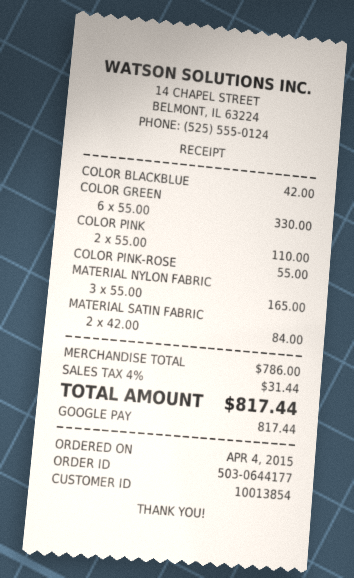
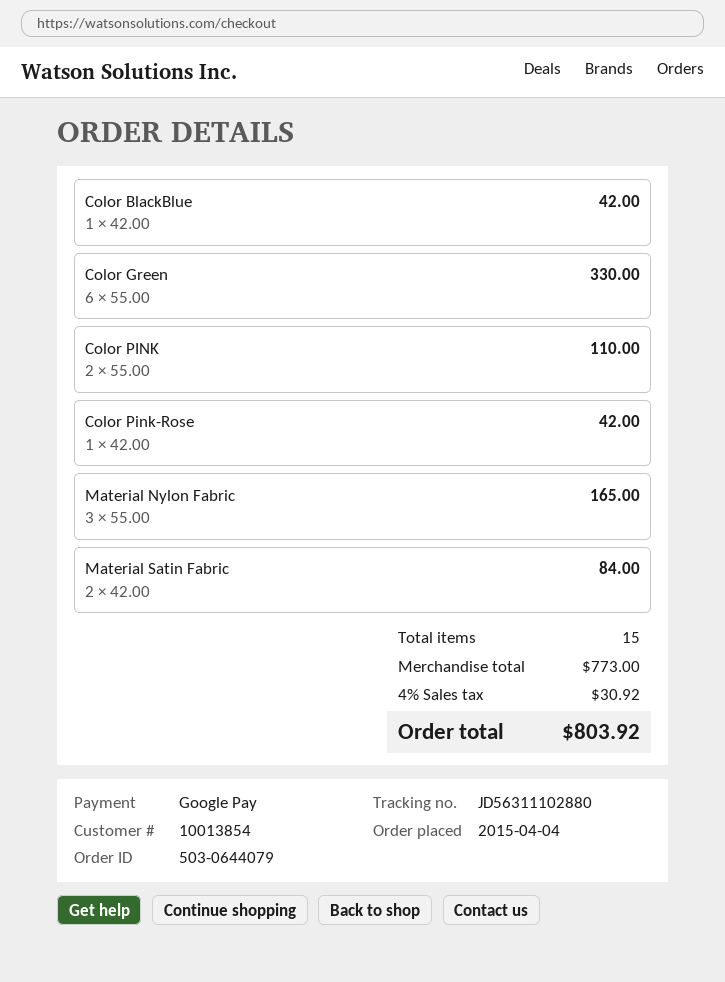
order number: 503-0644177 -> 503-0644079
COLOR PINK-ROSE: 1 x 55.00 = 55.00 -> 1 x 42.00 = 42.00
subtotal: 786.00 -> 773.00
tax: 4% = 31.44 -> 4% = 30.92
total: 817.44 -> 803.92

